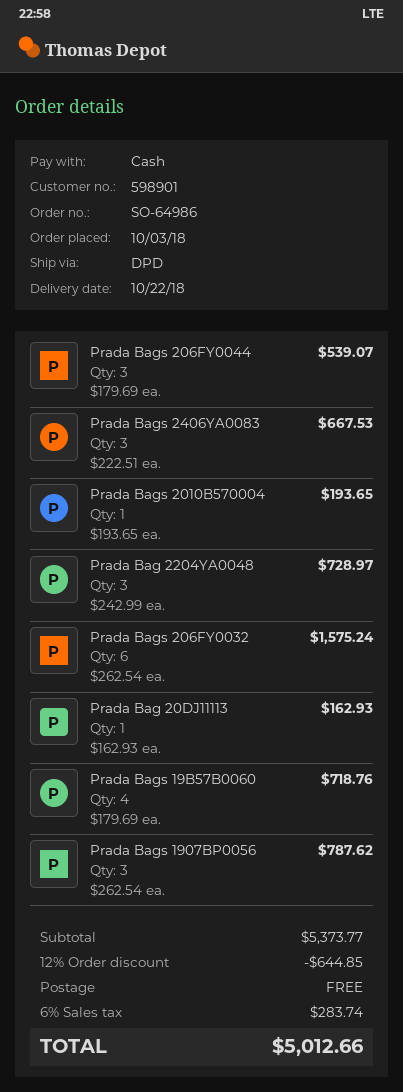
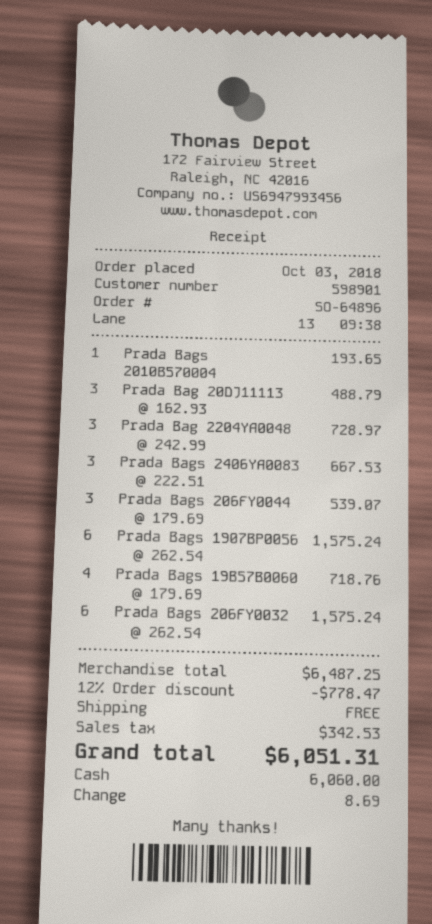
order number: SO-64986 -> SO-64896
Prada Bag 20DJ11113: 1 x 162.93 = 162.93 -> 3 x 162.93 = 488.79
Prada Bags 1907BP0056: 3 x 262.54 = 787.62 -> 6 x 262.54 = 1575.24
subtotal: 5373.77 -> 6487.25
discount: 12% = 644.85 -> 12% = 778.47
tax: 283.74 -> 342.53
total: 5012.66 -> 6051.31

